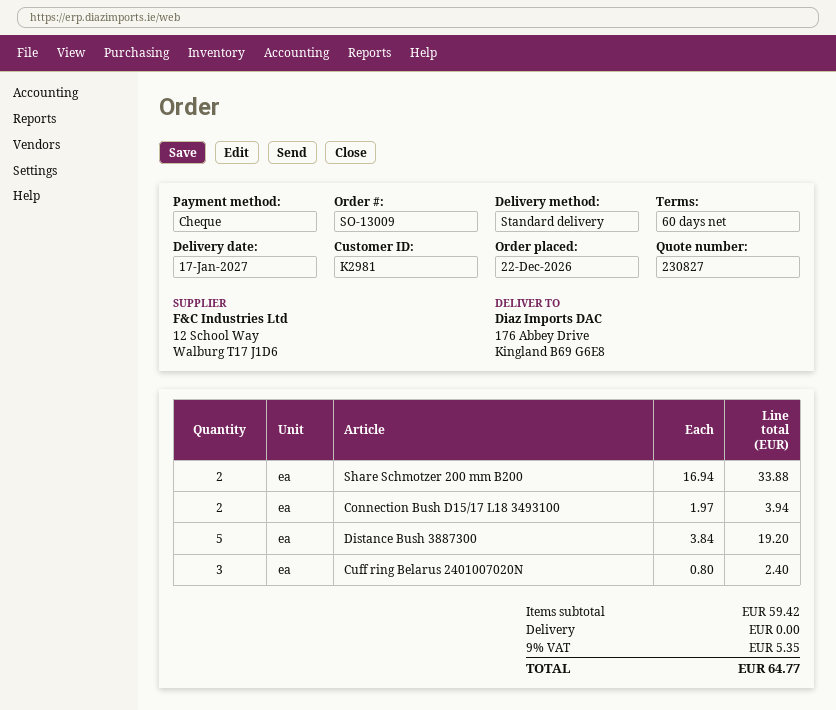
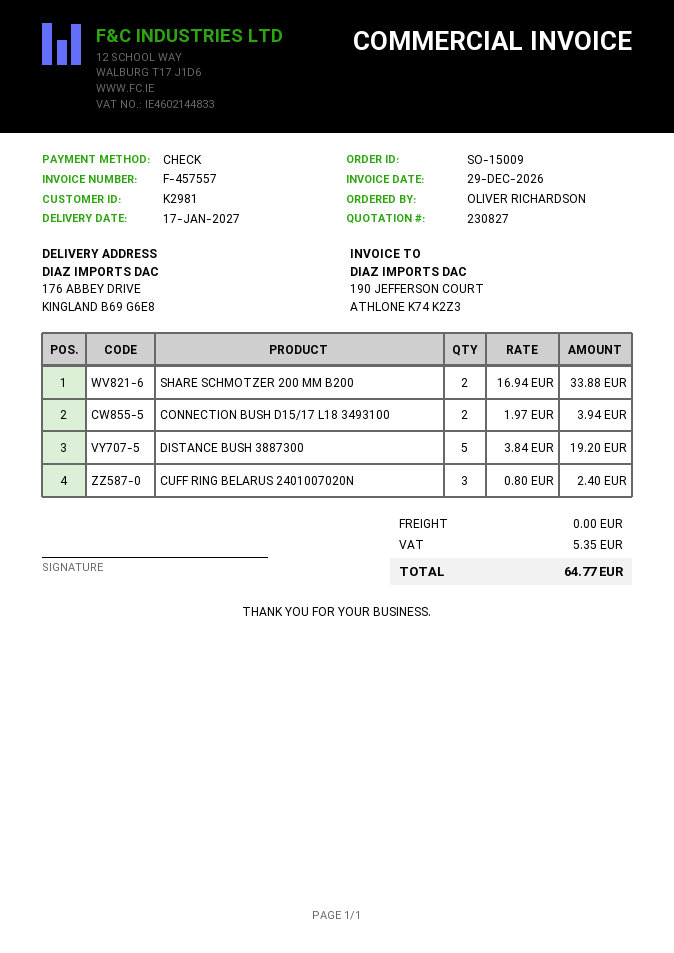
order number: SO-13009 -> SO-15009

